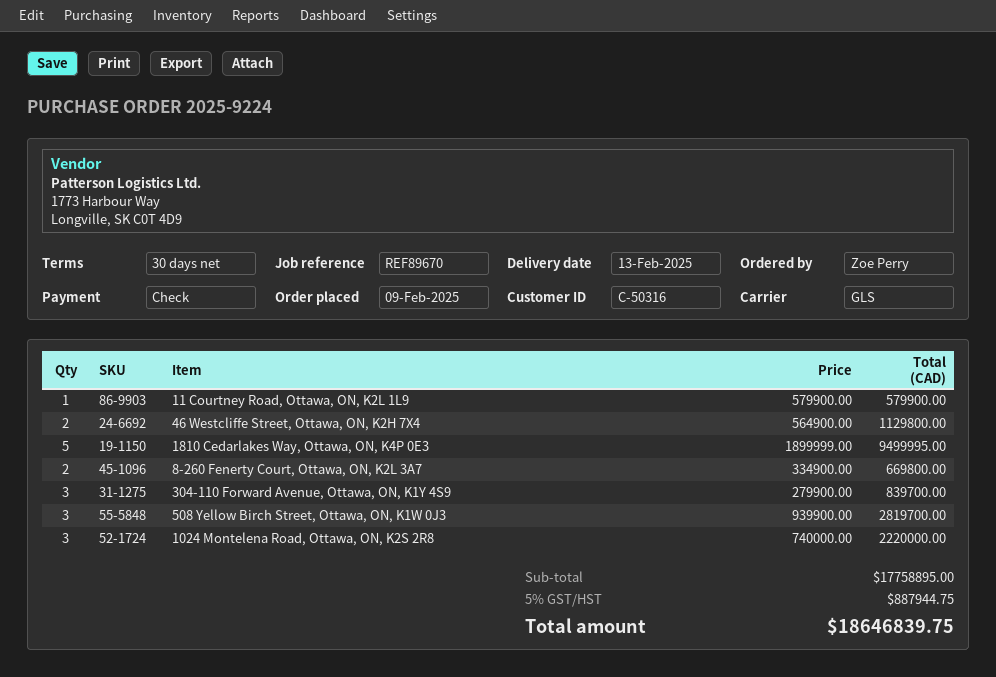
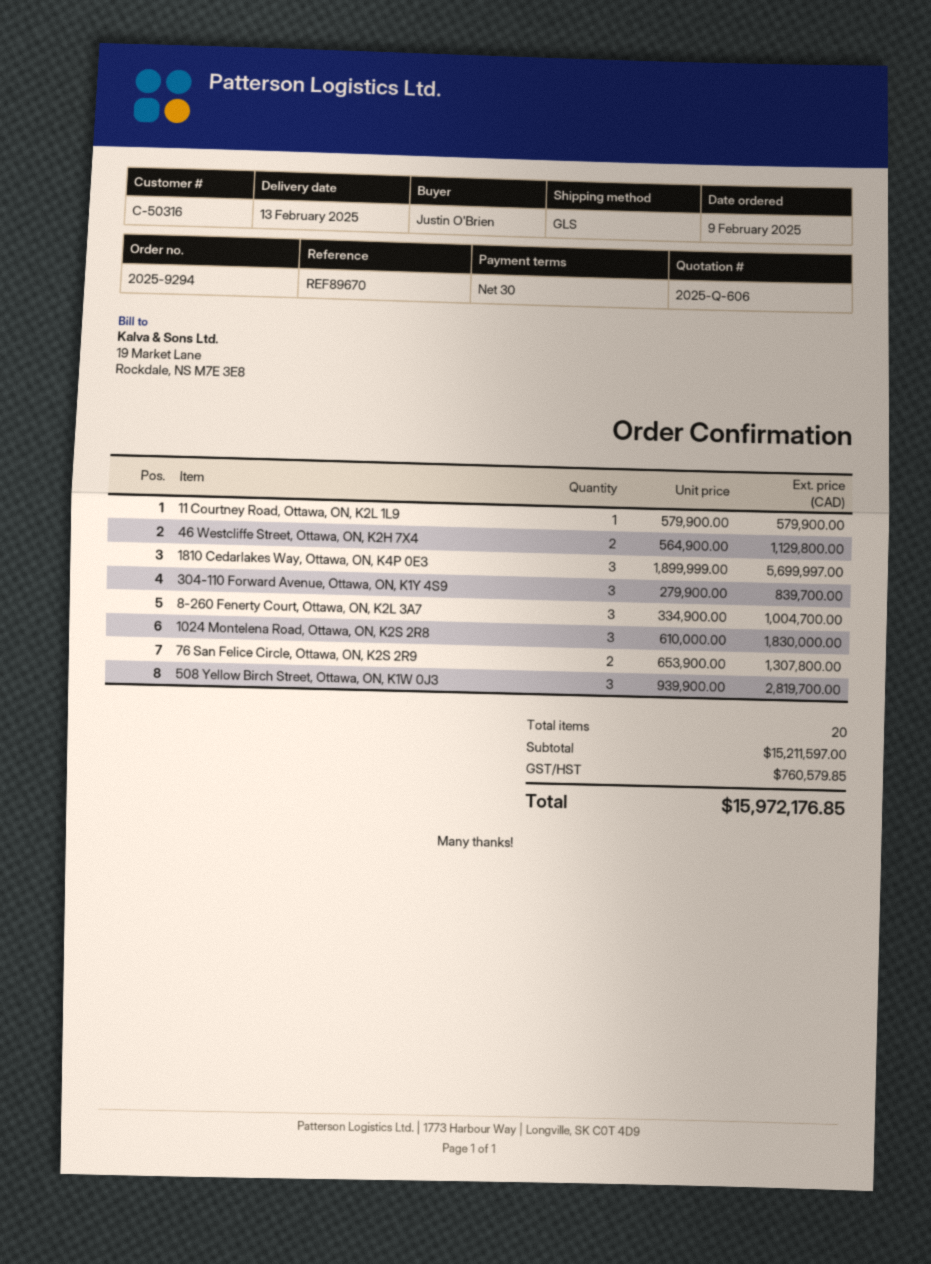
order number: 2025-9224 -> 2025-9294
ordered by: Zoe Perry -> Justin O'Brien
1810 Cedarlakes Way, Ottawa, ON, K4P 0E3: 5 x 1899999.00 = 9499995.00 -> 3 x 1899999.00 = 5699997.00
8-260 Fenerty Court, Ottawa, ON, K2L 3A7: 2 x 334900.00 = 669800.00 -> 3 x 334900.00 = 1004700.00
1024 Montelena Road, Ottawa, ON, K2S 2R8: 3 x 740000.00 = 2220000.00 -> 3 x 610000.00 = 1830000.00
76 San Felice Circle, Ottawa, ON, K2S 2R9: none -> 2 x 653900.00 = 1307800.00
subtotal: 17758895.00 -> 15211597.00
tax: 887944.75 -> 760579.85
total: 18646839.75 -> 15972176.85

